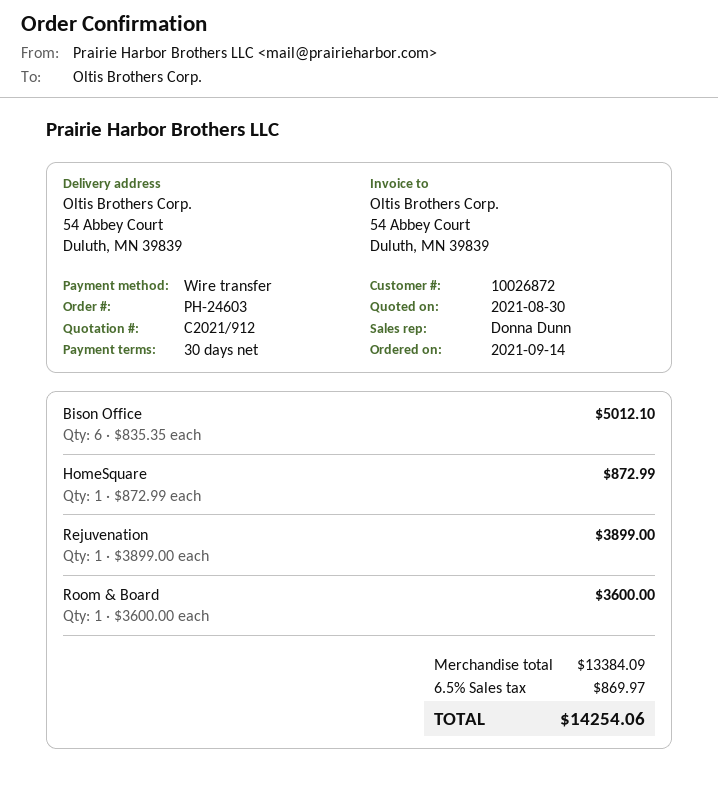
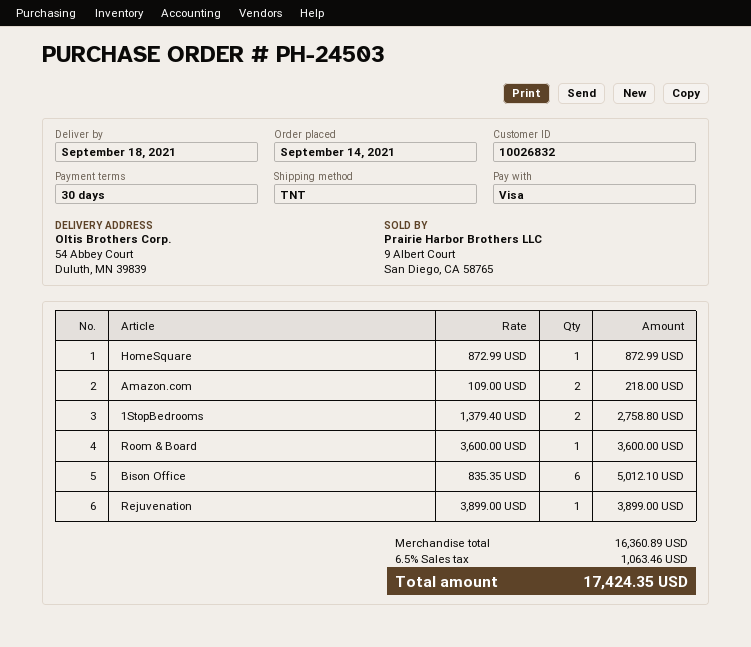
order number: PH-24603 -> PH-24503
customer number: 10026872 -> 10026832
payment method: bank transfer -> Visa
Amazon.com: none -> 2 x 109.00 = 218.00
1StopBedrooms: none -> 2 x 1379.40 = 2758.80
subtotal: 13384.09 -> 16360.89
tax: 6.5% = 869.97 -> 6.5% = 1063.46
total: 14254.06 -> 17424.35

